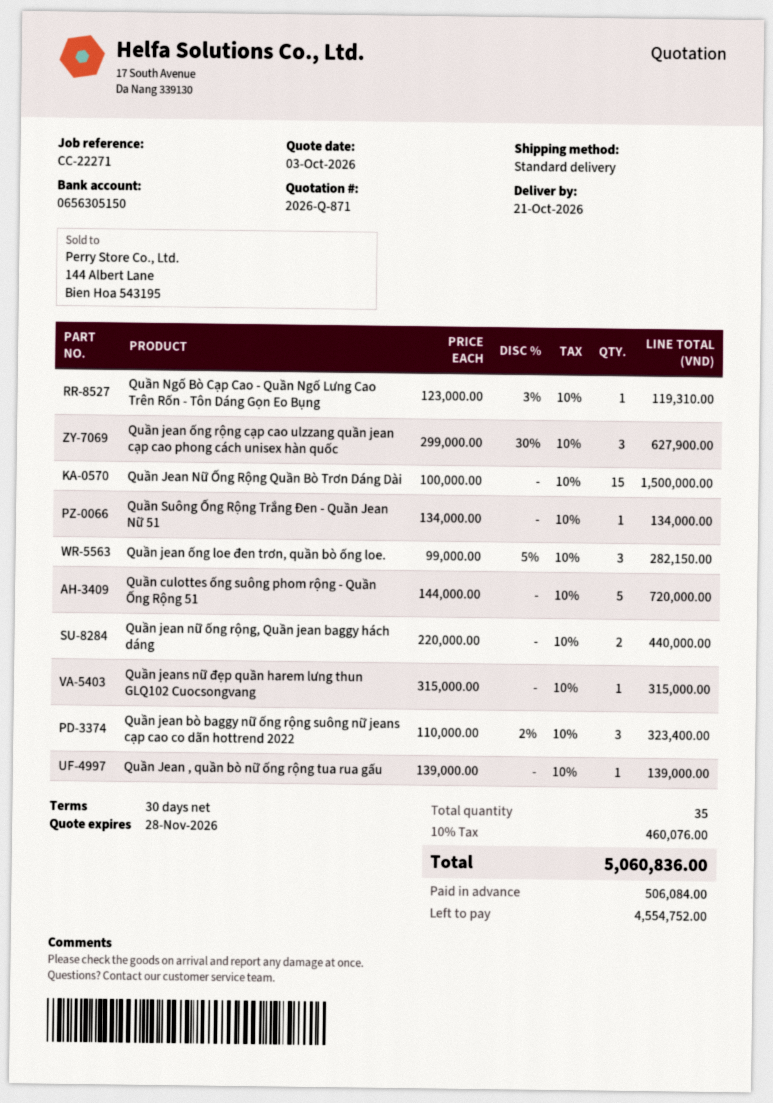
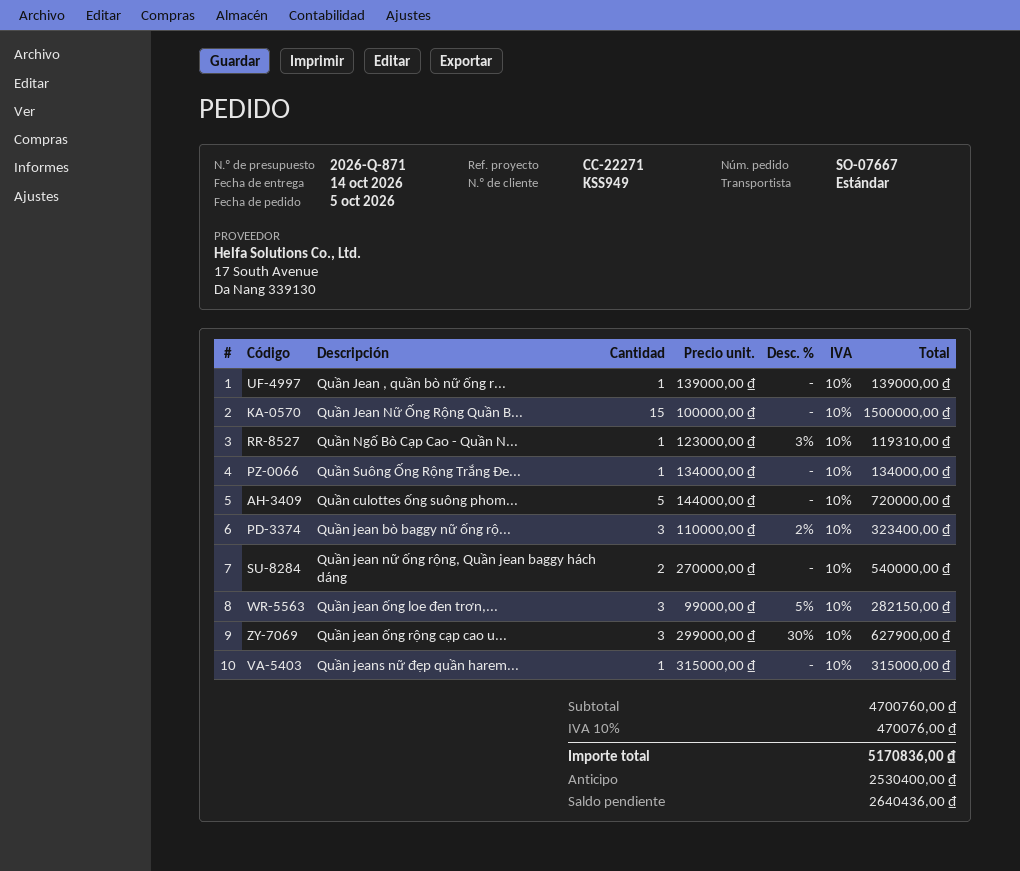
delivery date: 2026-10-21 -> 2026-10-14
Quần jean nữ ống rộng, Quần jean baggy hách dáng: 2 x 220000.00 = 440000.00 -> 2 x 270000.00 = 540000.00
tax: 10% = 460076.00 -> 10% = 470076.00
total: 5060836.00 -> 5170836.00
deposit: 506084.00 -> 2530400.00
balance: 4554752.00 -> 2640436.00

